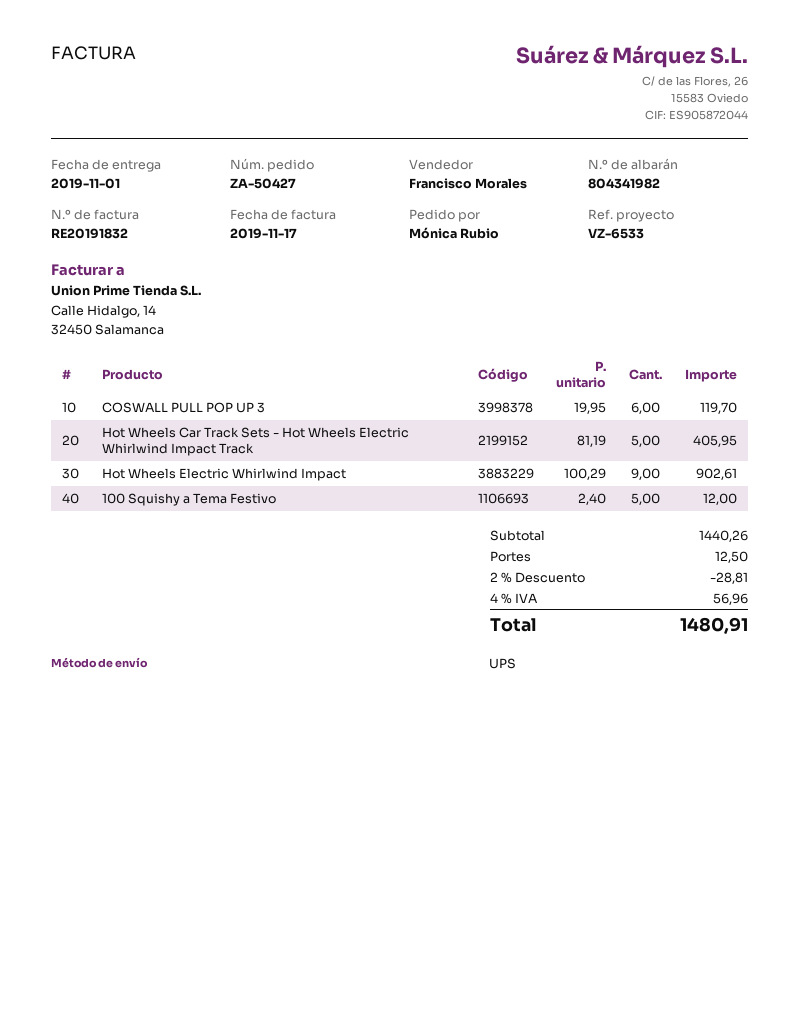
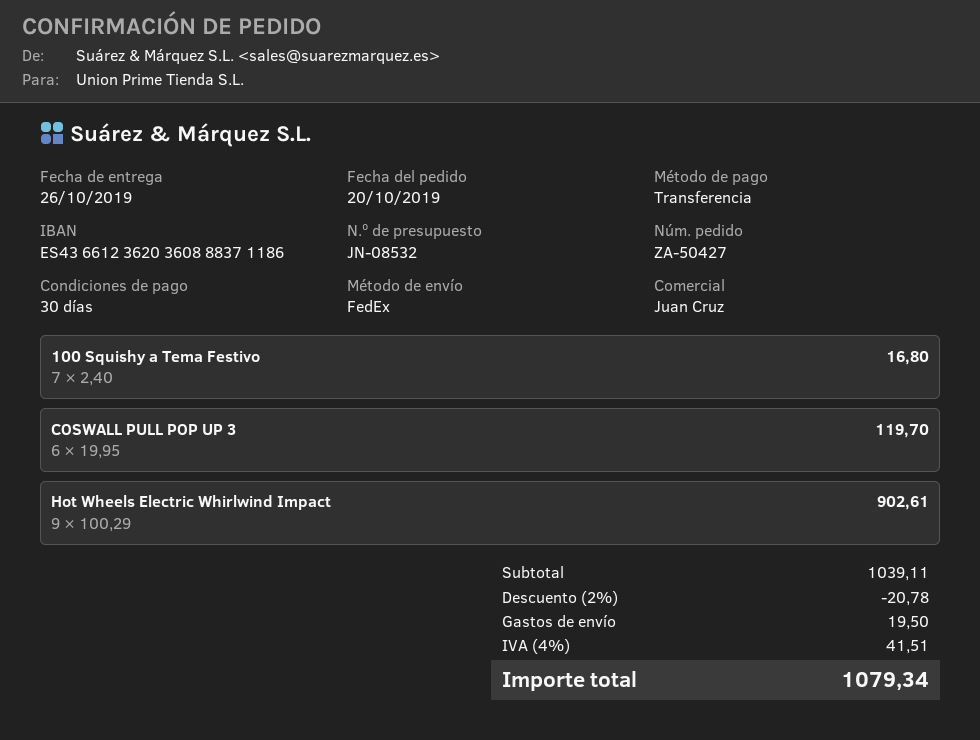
delivery date: 2019-11-01 -> 2019-10-26
sales rep: Francisco Morales -> Juan Cruz
shipping method: UPS -> FedEx
Hot Wheels Car Track Sets - Hot Wheels Electric Whirlwind Impact Track: 5 x 81.19 = 405.95 -> none
100 Squishy a Tema Festivo: 5 x 2.40 = 12.00 -> 7 x 2.40 = 16.80
subtotal: 1440.26 -> 1039.11
discount: 2% = 28.81 -> 2% = 20.78
shipping: 12.50 -> 19.50
tax: 4% = 56.96 -> 4% = 41.51
total: 1480.91 -> 1079.34

